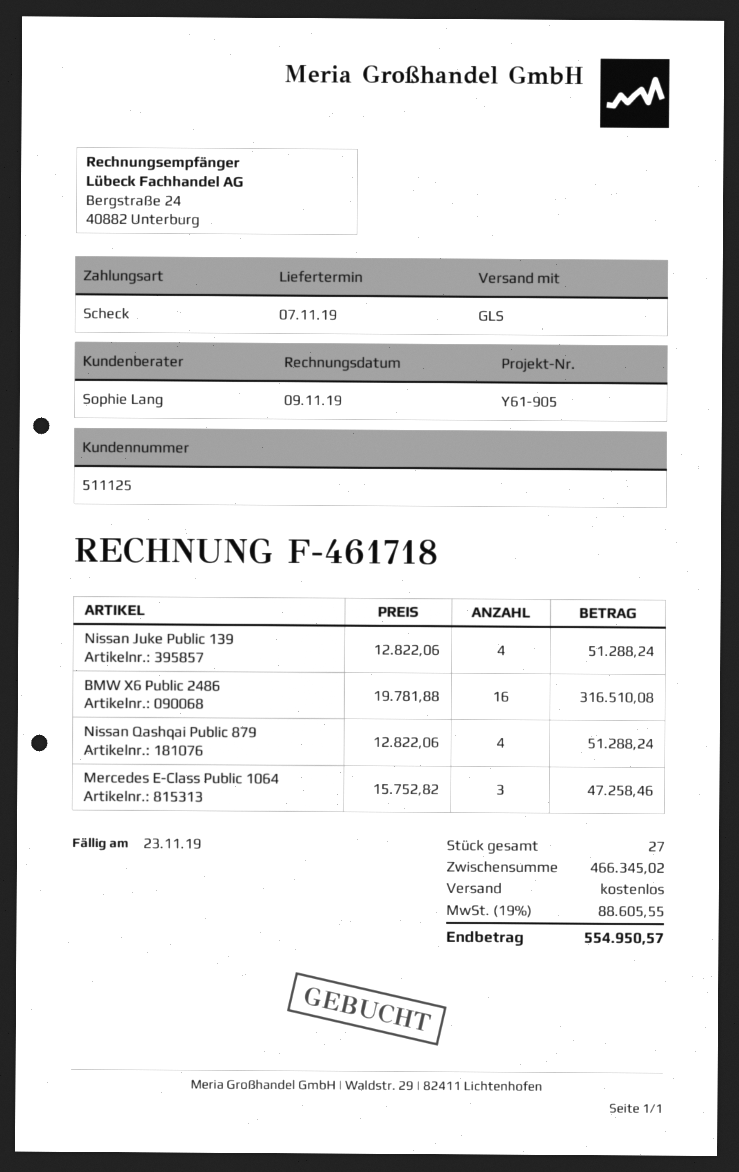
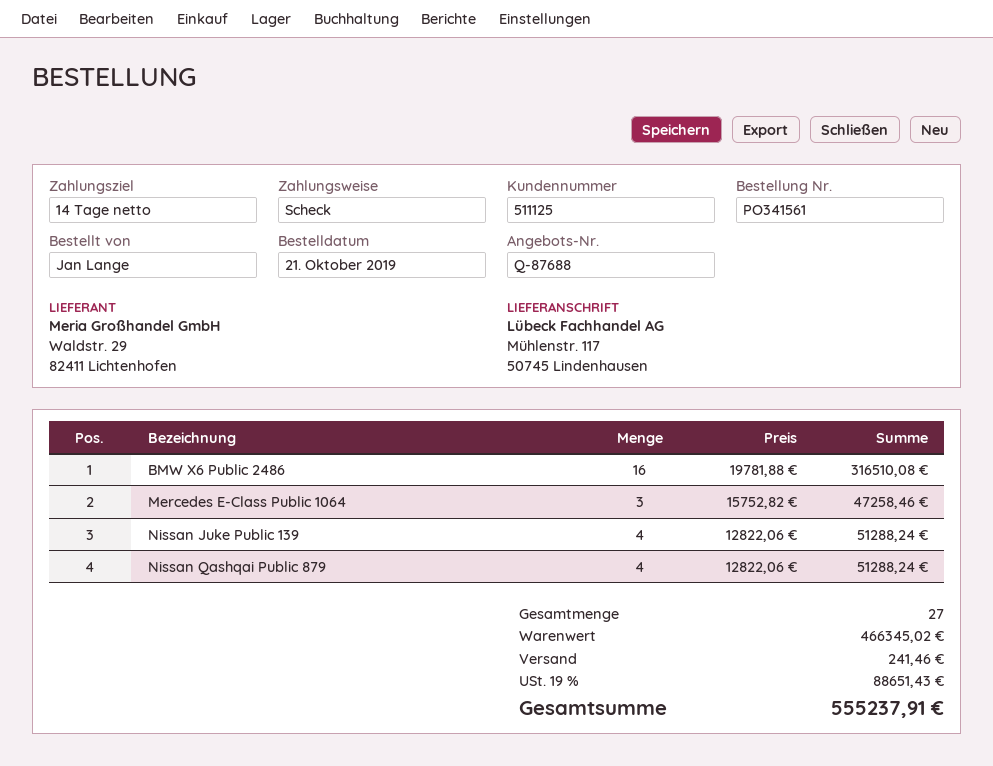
shipping: 0.00 -> 241.46
tax: 19% = 88605.55 -> 19% = 88651.43
total: 554950.57 -> 555237.91

